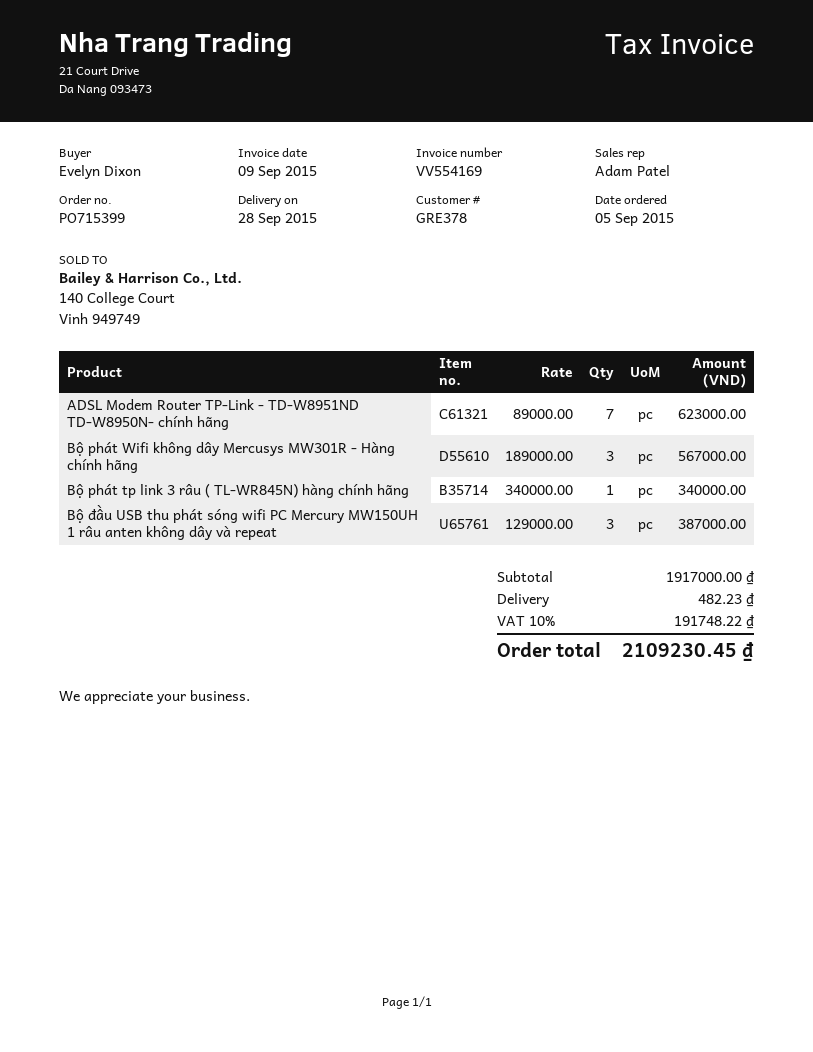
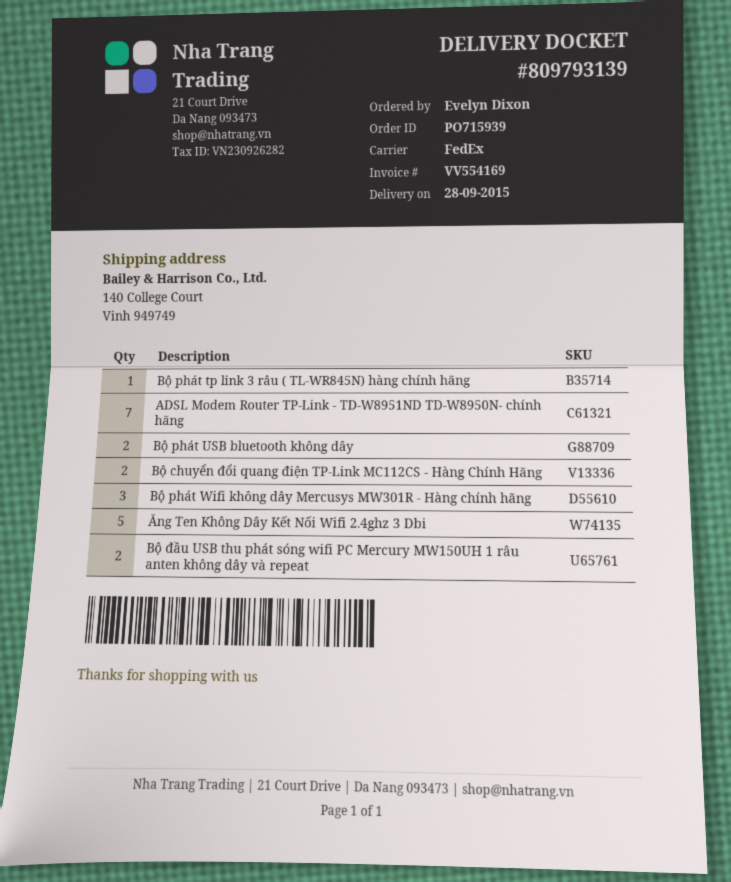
order number: PO715399 -> PO715939
Bộ đầu USB thu phát sóng wifi PC Mercury MW150UH 1 râu anten không dây và repeat: 3 -> 2
Bộ phát USB bluetooth không dây: none -> 2
Bộ chuyển đổi quang điện TP-Link MC112CS - Hàng Chính Hãng: none -> 2
Ăng Ten Không Dây Kết Nối Wifi 2.4ghz 3 Dbi: none -> 5

